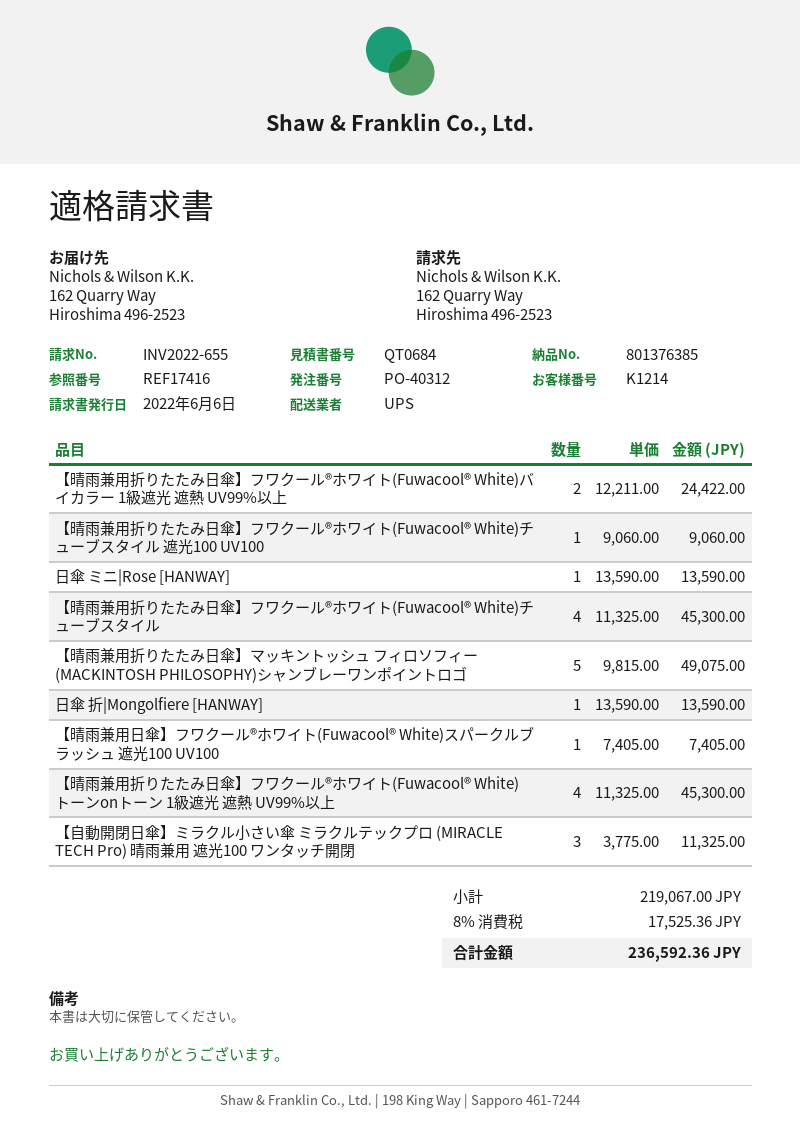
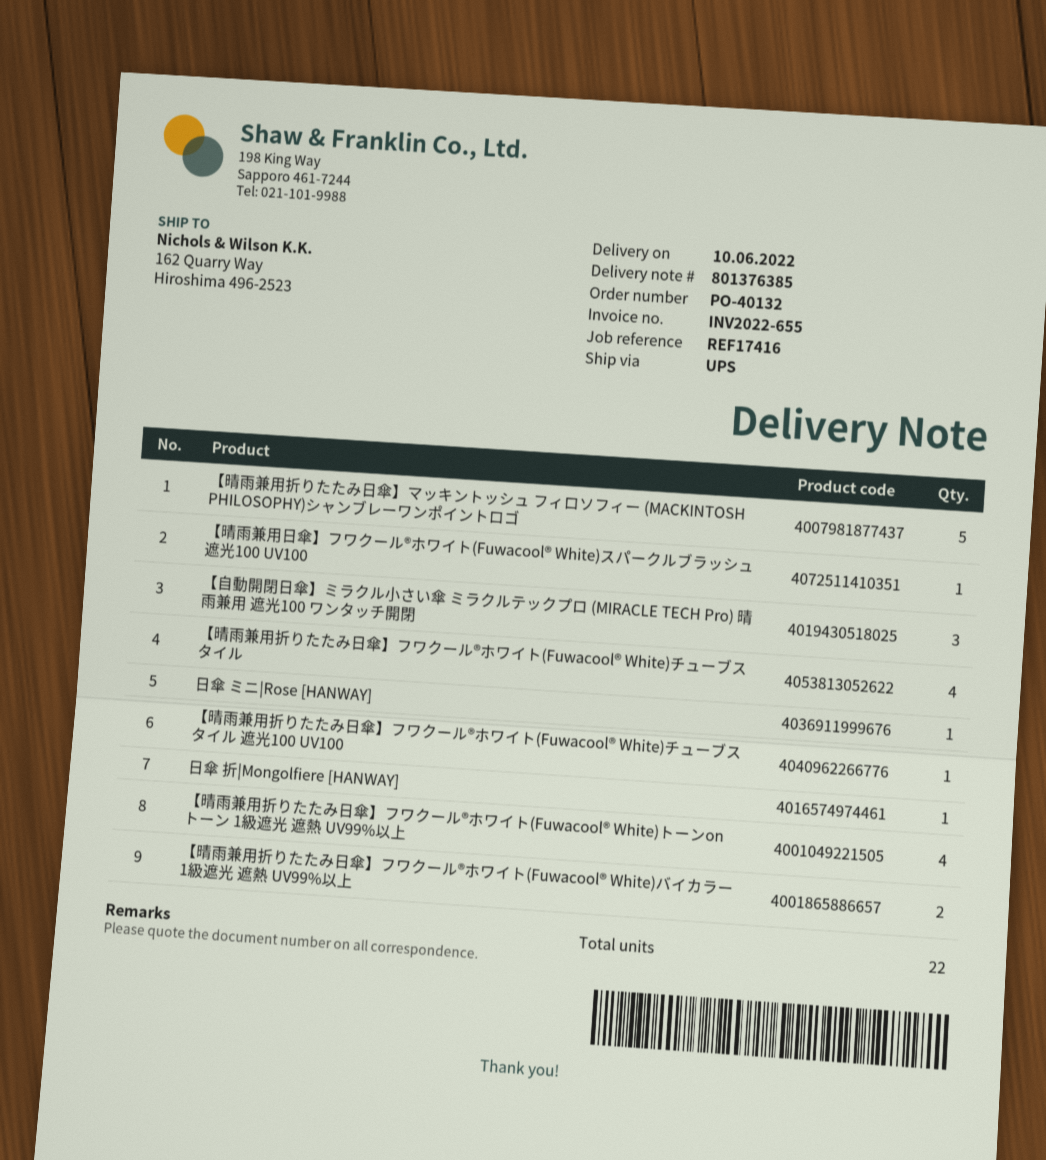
order number: PO-40312 -> PO-40132

